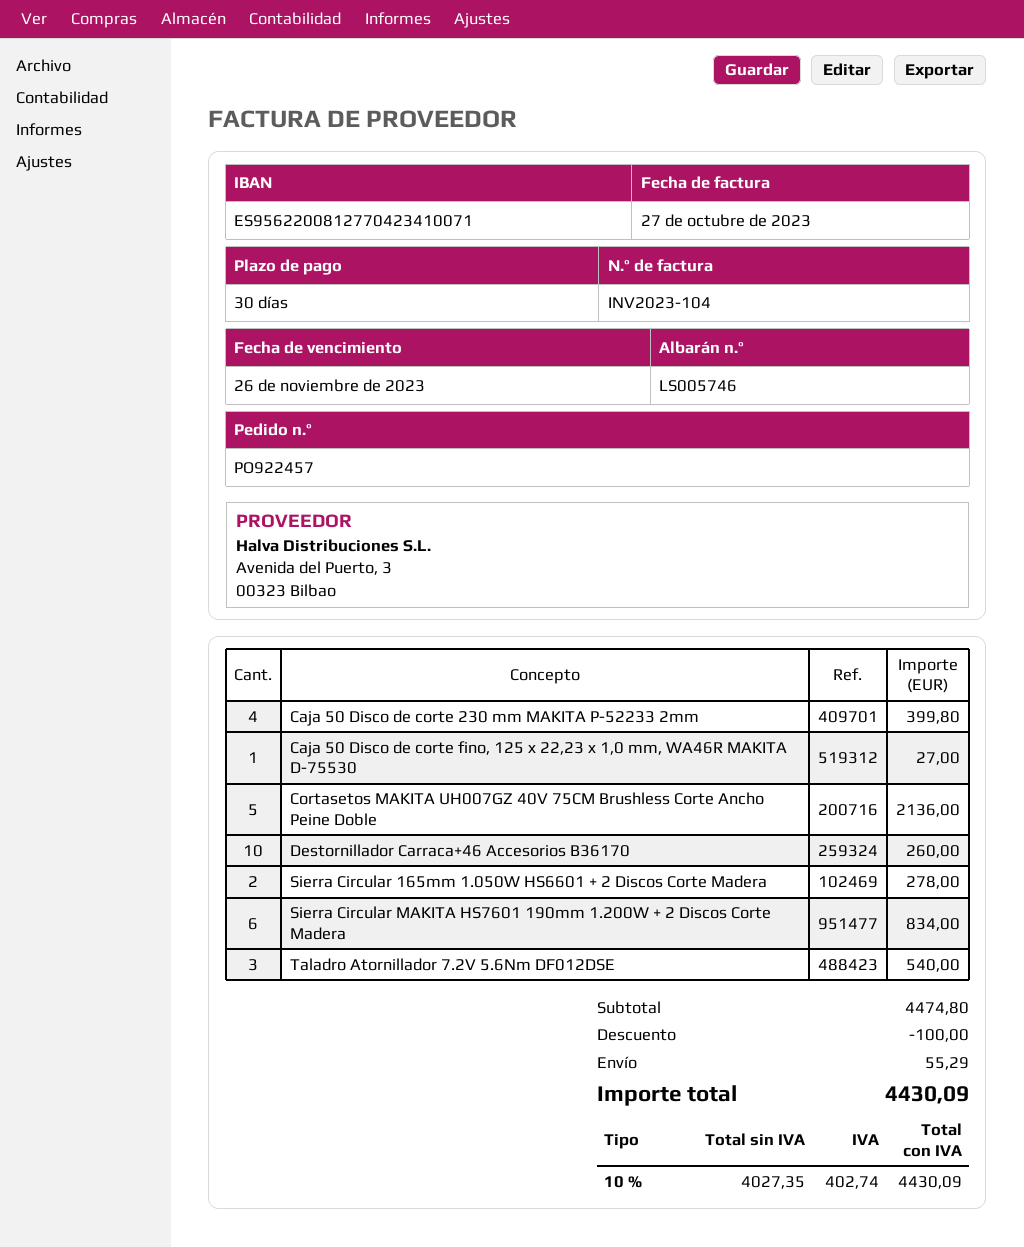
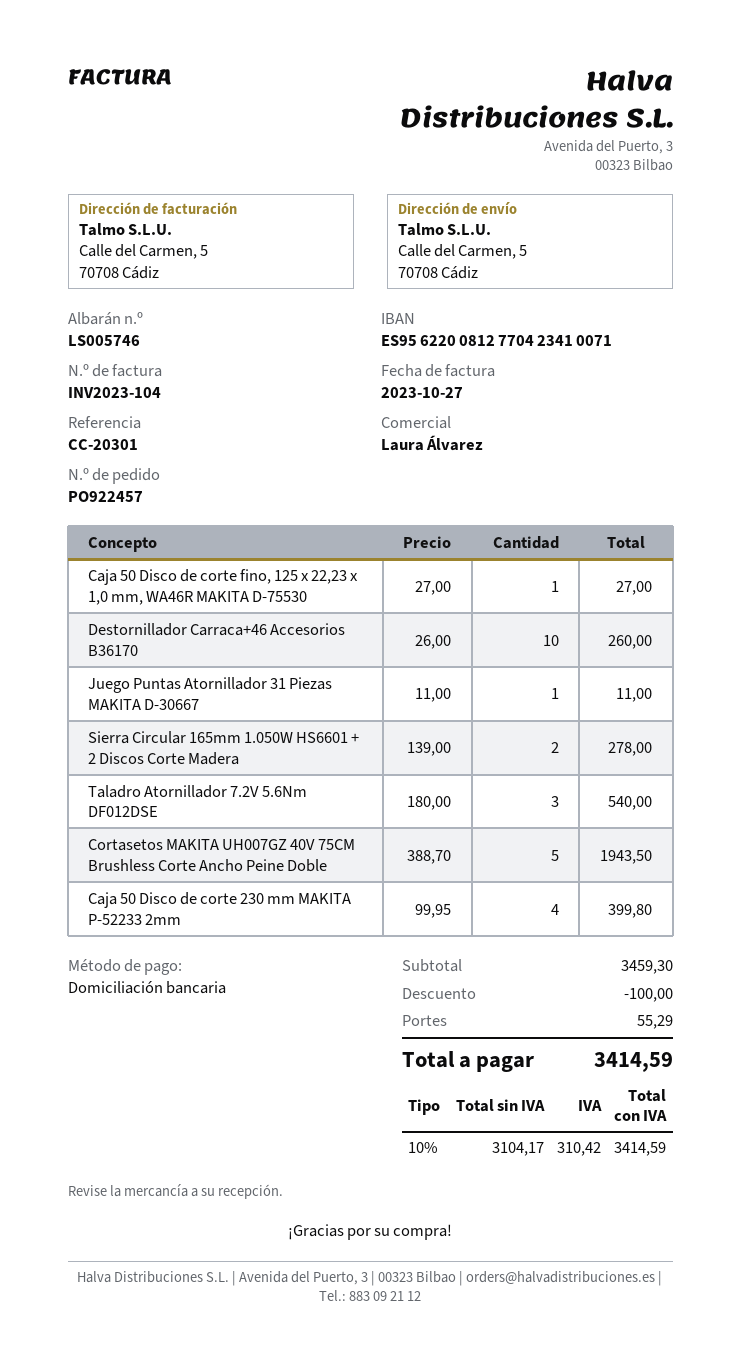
Cortasetos MAKITA UH007GZ 40V 75CM Brushless Corte Ancho Peine Doble: 5 for 2136.00 -> 5 for 1943.50
Sierra Circular MAKITA HS7601 190mm 1.200W + 2 Discos Corte Madera: 6 for 834.00 -> none
Juego Puntas Atornillador 31 Piezas MAKITA D-30667: none -> 1 for 11.00
subtotal: 4474.80 -> 3459.30
net: 4027.35 -> 3104.17
tax: 10% = 402.74 -> 10% = 310.42
total: 4430.09 -> 3414.59

